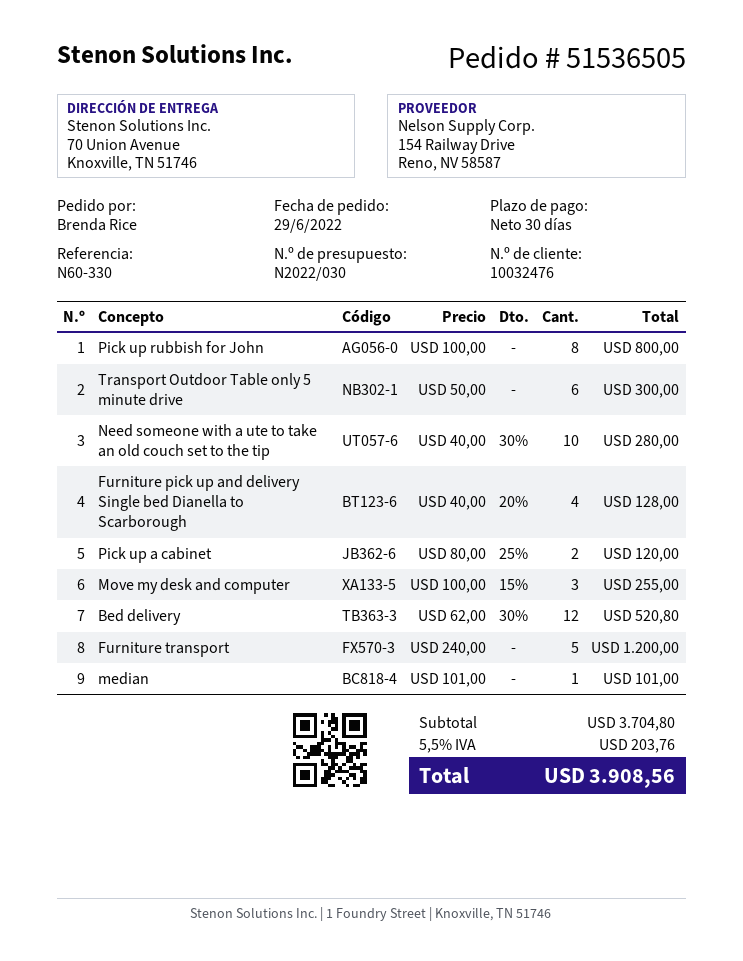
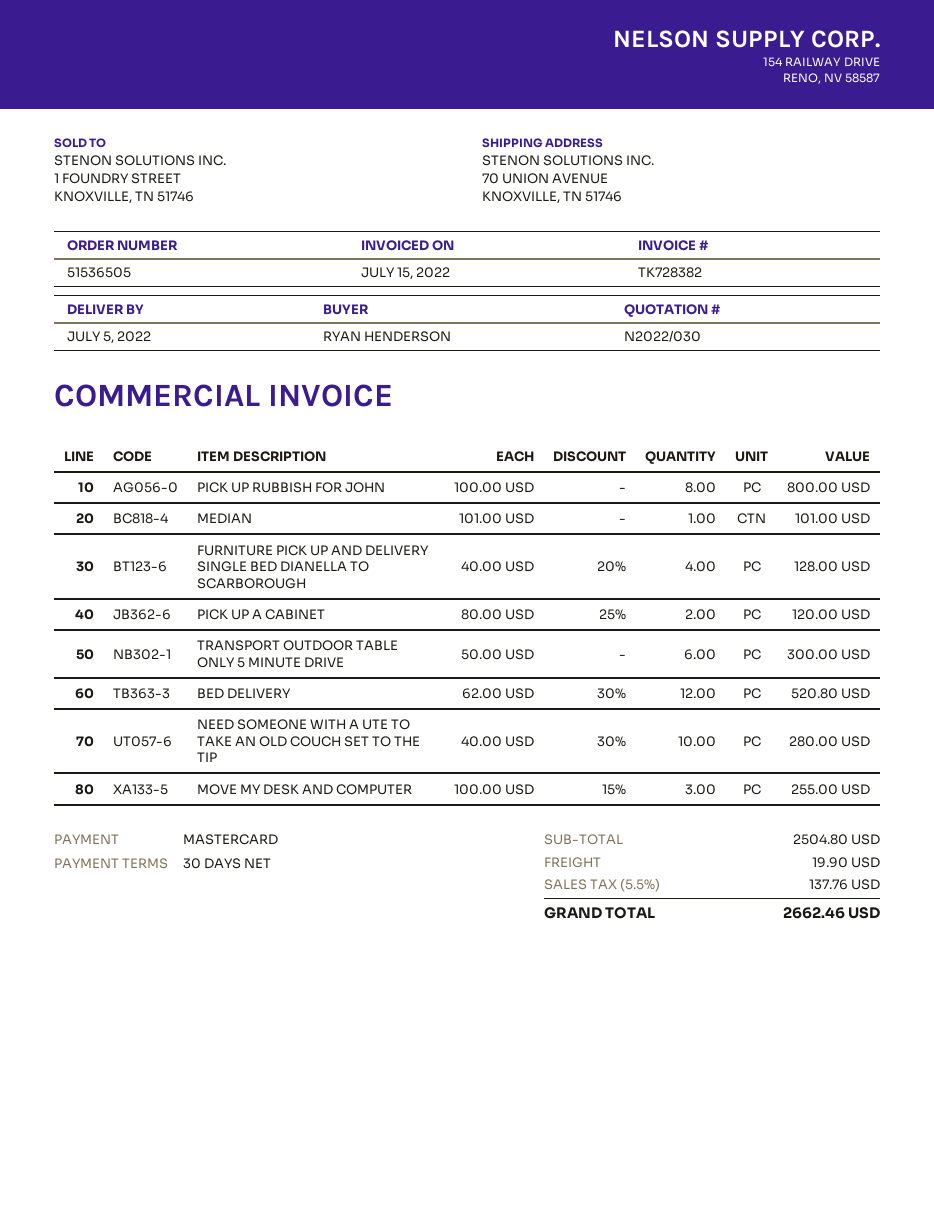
ordered by: Brenda Rice -> RYAN HENDERSON
Furniture transport: 5 x 240.00 = 1200.00 -> none
subtotal: 3704.80 -> 2504.80
shipping: none -> 19.90
tax: 5.5% = 203.76 -> 5.5% = 137.76
total: 3908.56 -> 2662.46

